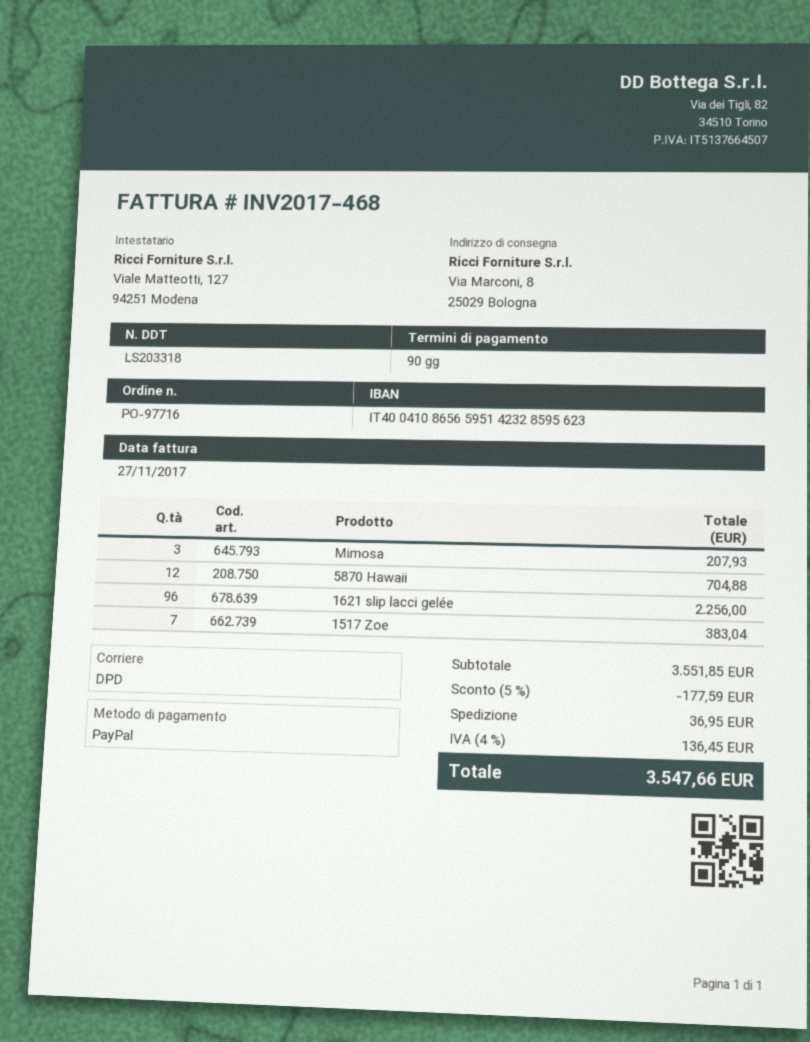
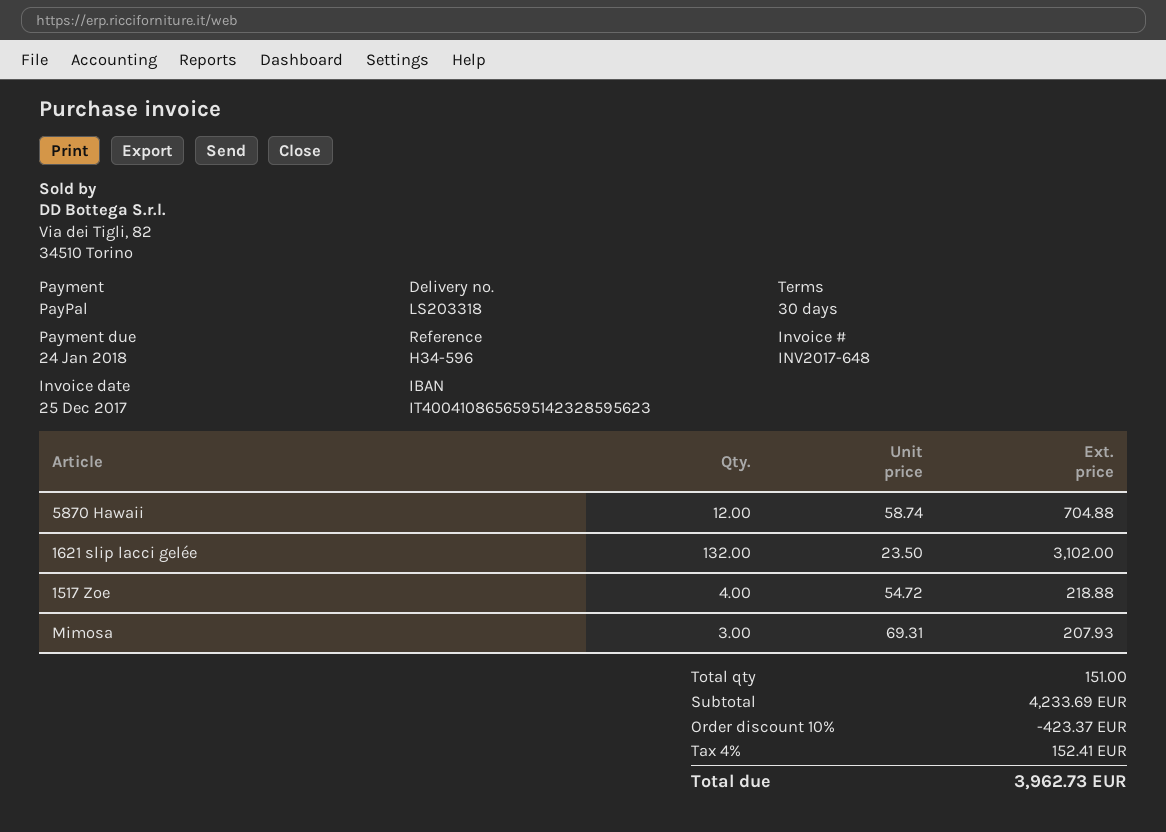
invoice number: INV2017-468 -> INV2017-648
invoice date: 2017-11-27 -> 2017-12-25
payment terms: 90 days -> 30 days
1621 slip lacci gelée: 96 for 2256.00 -> 132 for 3102.00
1517 Zoe: 7 for 383.04 -> 4 for 218.88
subtotal: 3551.85 -> 4233.69
discount: 5% = 177.59 -> 10% = 423.37
shipping: 36.95 -> none
tax: 4% = 136.45 -> 4% = 152.41
total: 3547.66 -> 3962.73

